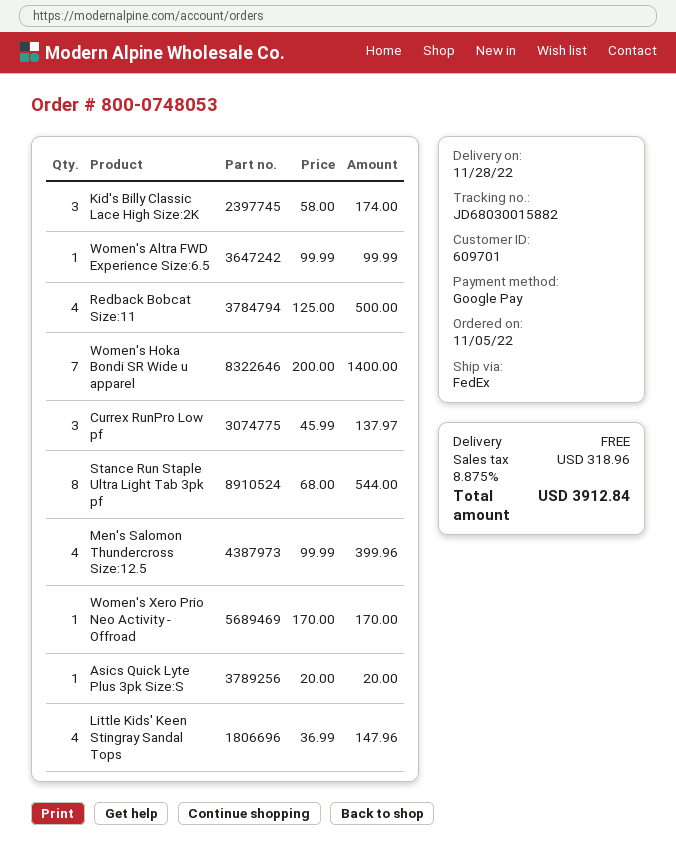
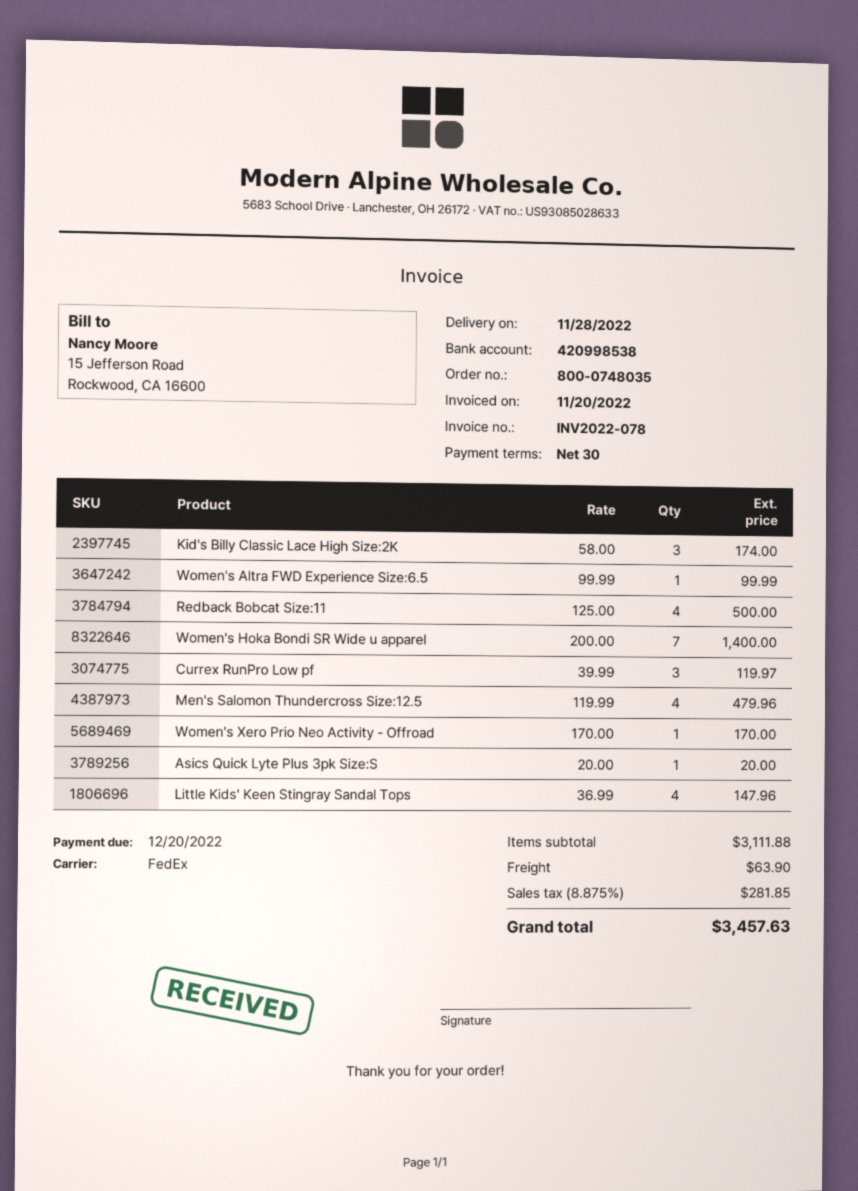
order number: 800-0748053 -> 800-0748035
Currex RunPro Low pf: 3 x 45.99 = 137.97 -> 3 x 39.99 = 119.97
Stance Run Staple Ultra Light Tab 3pk pf: 8 x 68.00 = 544.00 -> none
Men's Salomon Thundercross Size:12.5: 4 x 99.99 = 399.96 -> 4 x 119.99 = 479.96
shipping: 0.00 -> 63.90
tax: 8.875% = 318.96 -> 8.875% = 281.85
total: 3912.84 -> 3457.63

